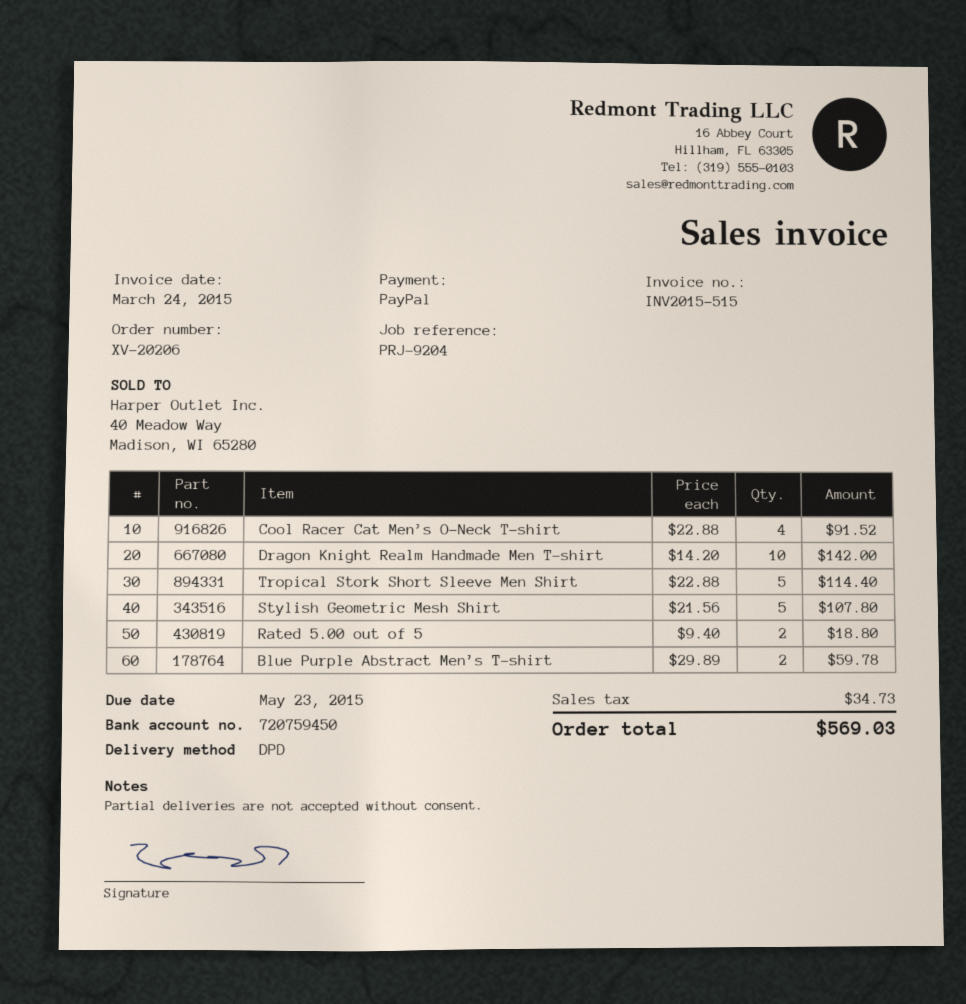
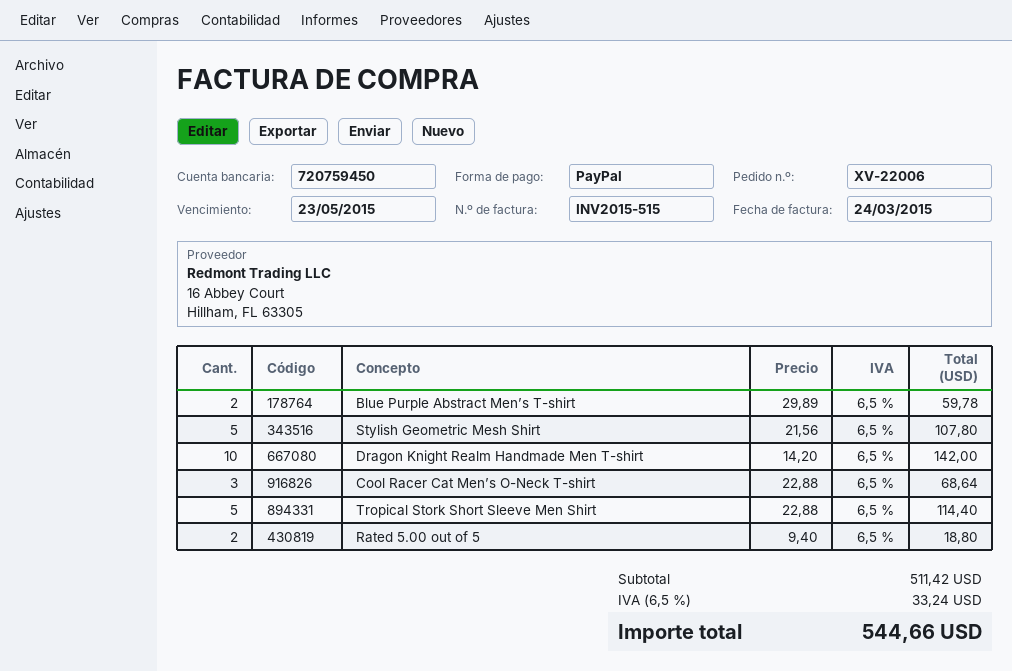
order number: XV-20206 -> XV-22006
Cool Racer Cat Men’s O-Neck T-shirt: 4 x 22.88 = 91.52 -> 3 x 22.88 = 68.64
tax: 34.73 -> 33.24
total: 569.03 -> 544.66

